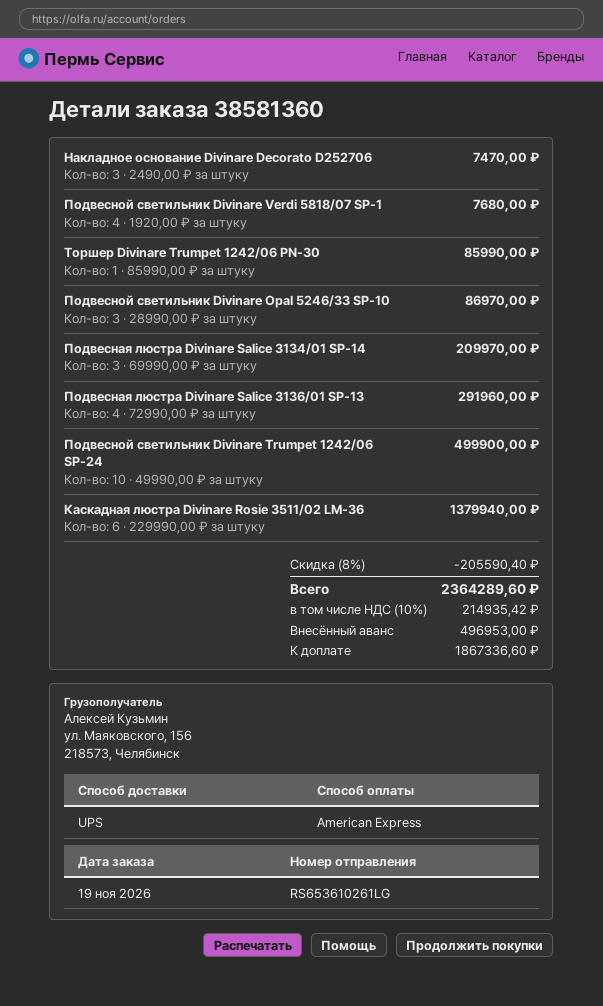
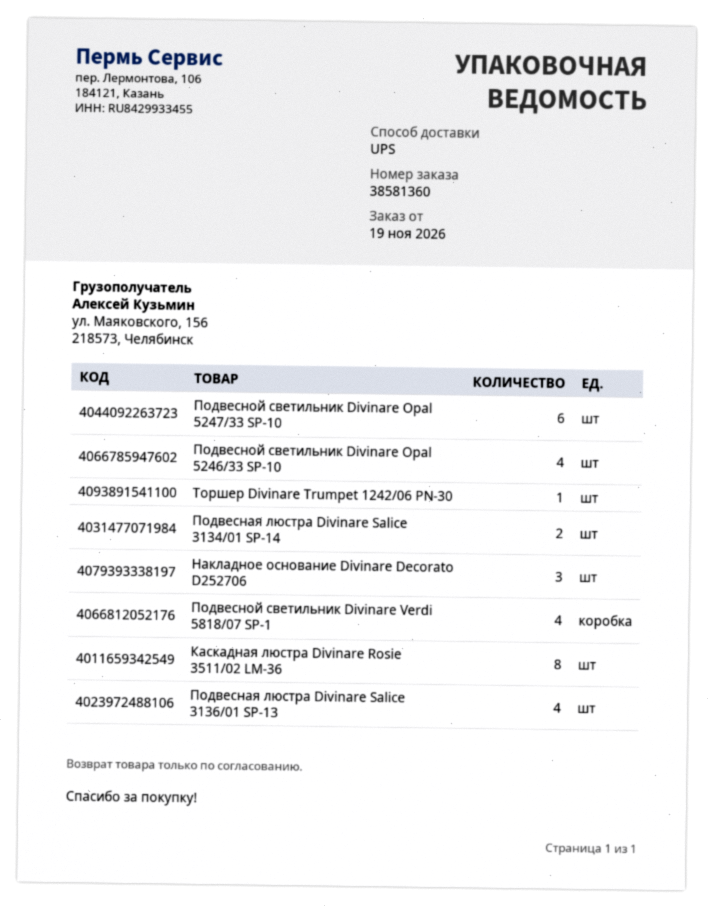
Подвесной светильник Divinare Opal 5246/33 SP-10: 3 -> 4
Подвесная люстра Divinare Salice 3134/01 SP-14: 3 -> 2
Подвесной светильник Divinare Trumpet 1242/06 SP-24: 10 -> none
Каскадная люстра Divinare Rosie 3511/02 LM-36: 6 -> 8
Подвесной светильник Divinare Opal 5247/33 SP-10: none -> 6

